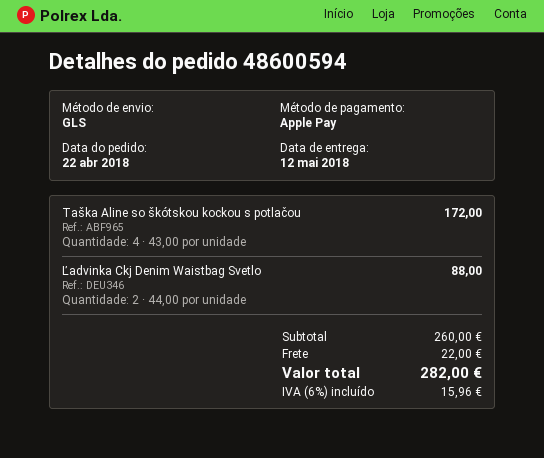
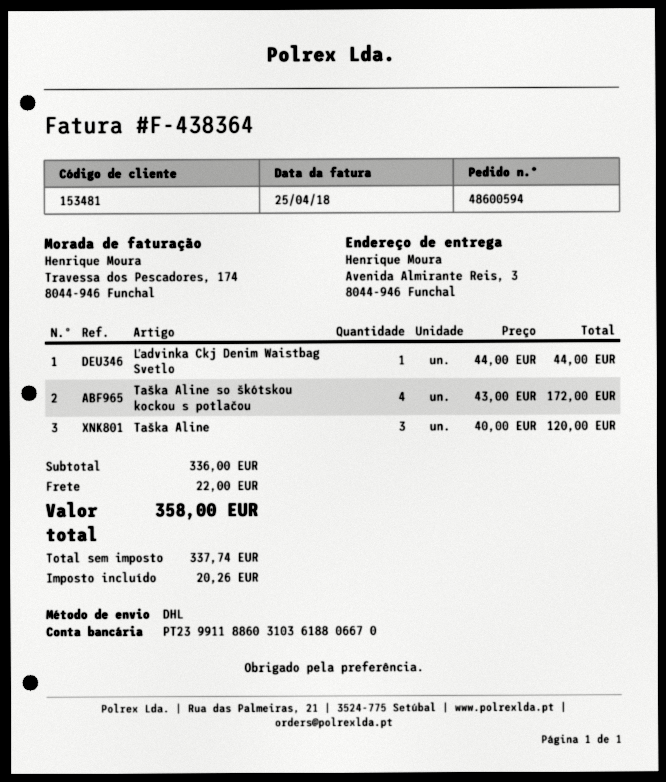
shipping method: GLS -> DHL
Ľadvinka Ckj Denim Waistbag Svetlo: 2 x 44.00 = 88.00 -> 1 x 44.00 = 44.00
Taška Aline: none -> 3 x 40.00 = 120.00
subtotal: 260.00 -> 336.00
tax: 15.96 -> 20.26
total: 282.00 -> 358.00

